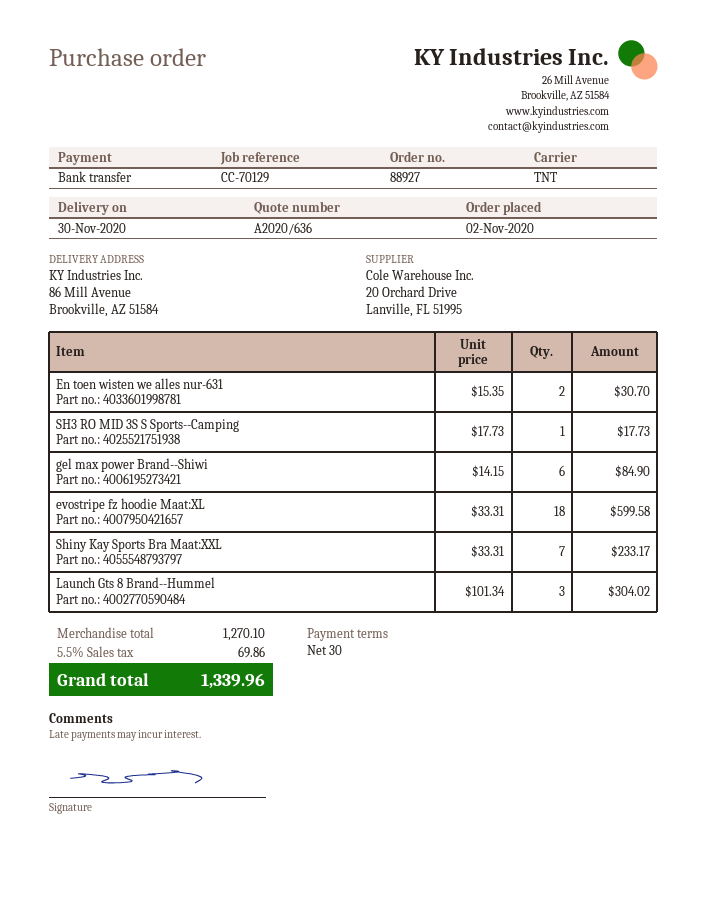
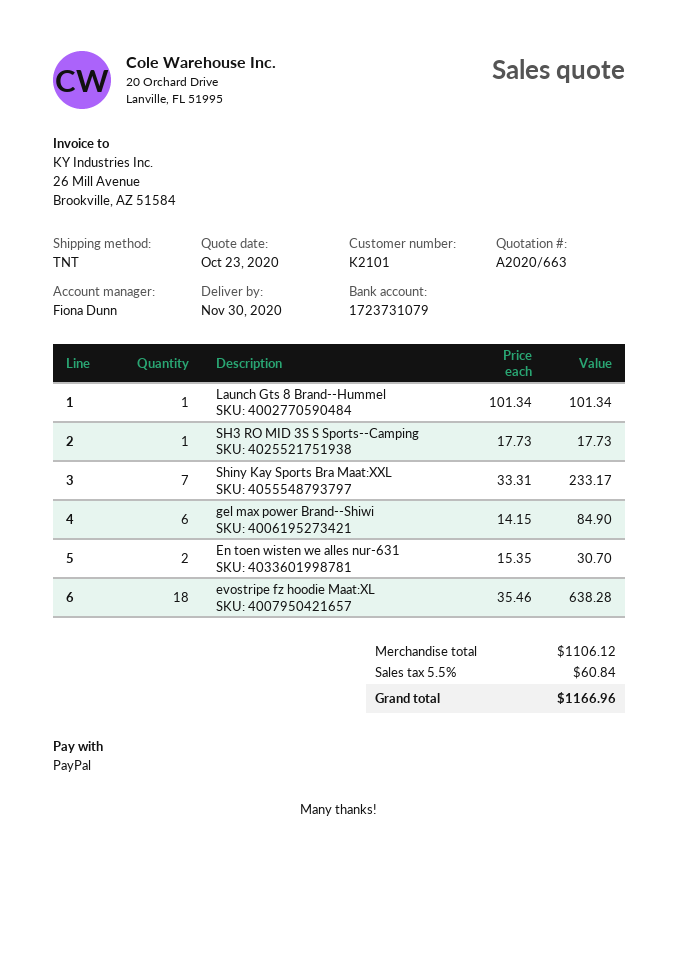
quote number: A2020/636 -> A2020/663
payment method: bank transfer -> PayPal
evostripe fz hoodie Maat:XL: 18 x 33.31 = 599.58 -> 18 x 35.46 = 638.28
Launch Gts 8 Brand--Hummel: 3 x 101.34 = 304.02 -> 1 x 101.34 = 101.34
subtotal: 1270.10 -> 1106.12
tax: 5.5% = 69.86 -> 5.5% = 60.84
total: 1339.96 -> 1166.96

